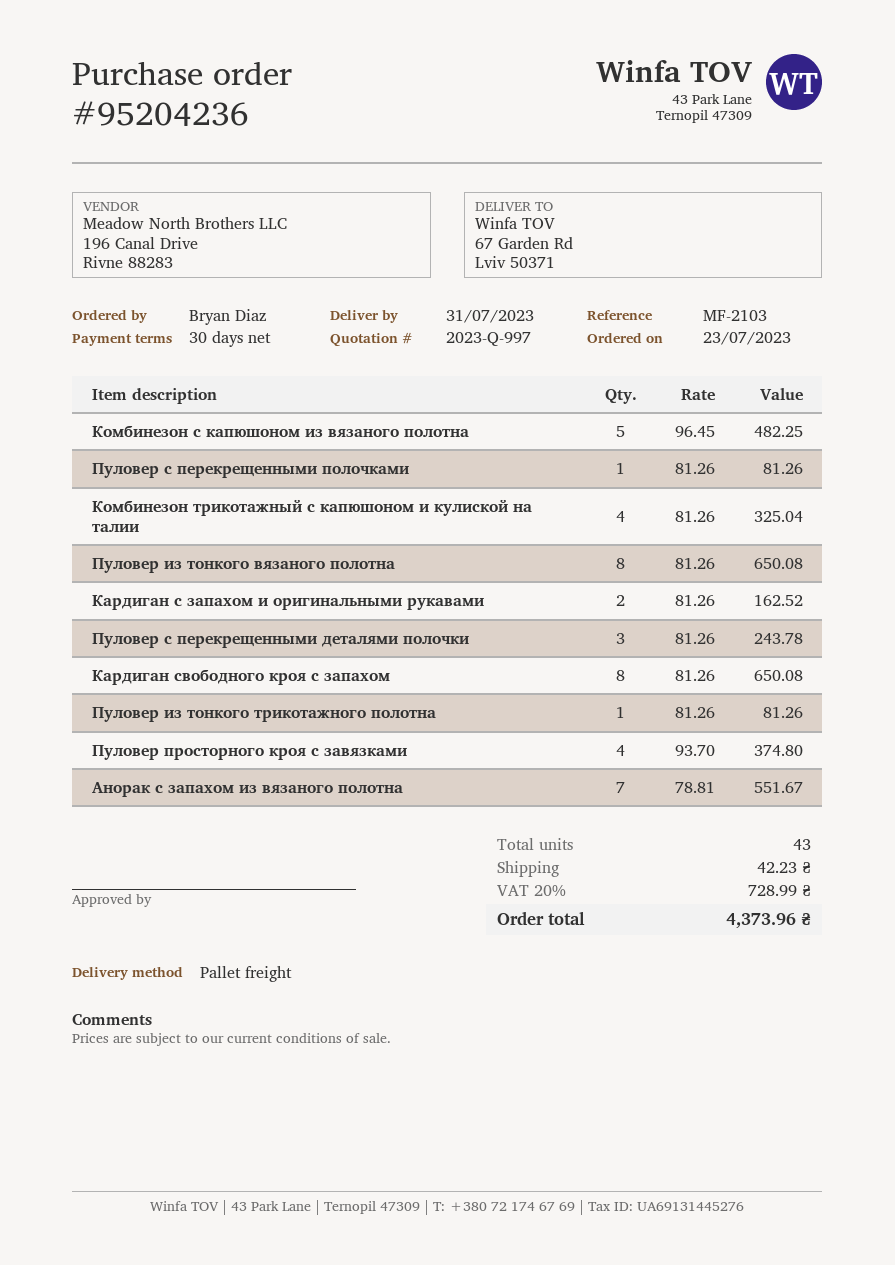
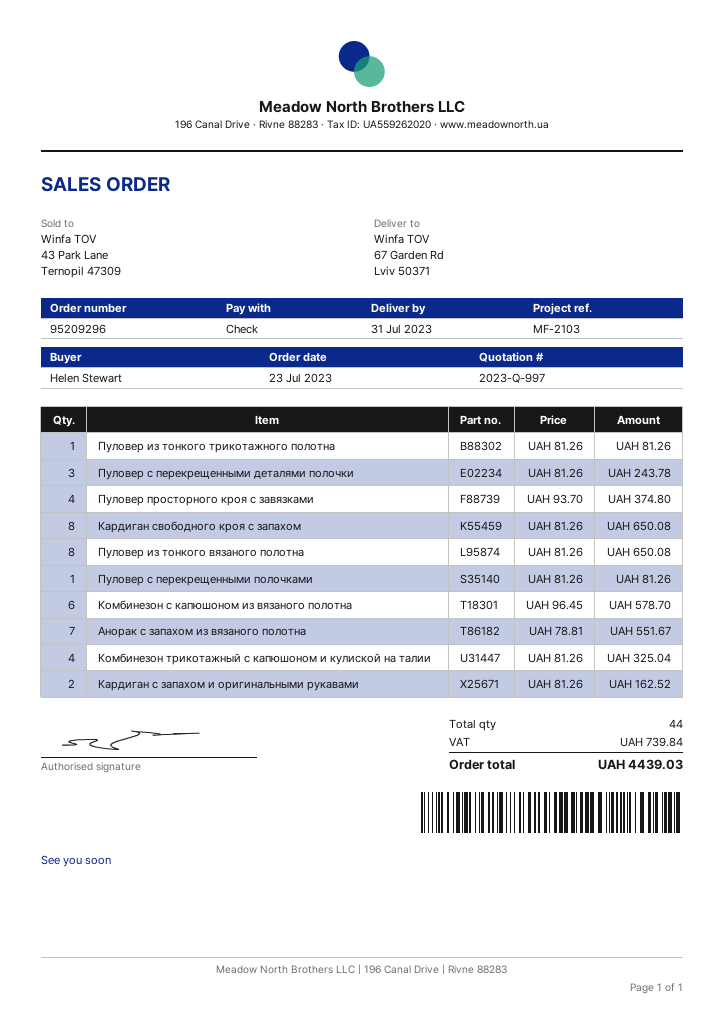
order number: 95204236 -> 95209296
ordered by: Bryan Diaz -> Helen Stewart
Комбинезон с капюшоном из вязаного полотна: 5 x 96.45 = 482.25 -> 6 x 96.45 = 578.70
total quantity: 43 -> 44
shipping: 42.23 -> none
tax: 728.99 -> 739.84
total: 4373.96 -> 4439.03

